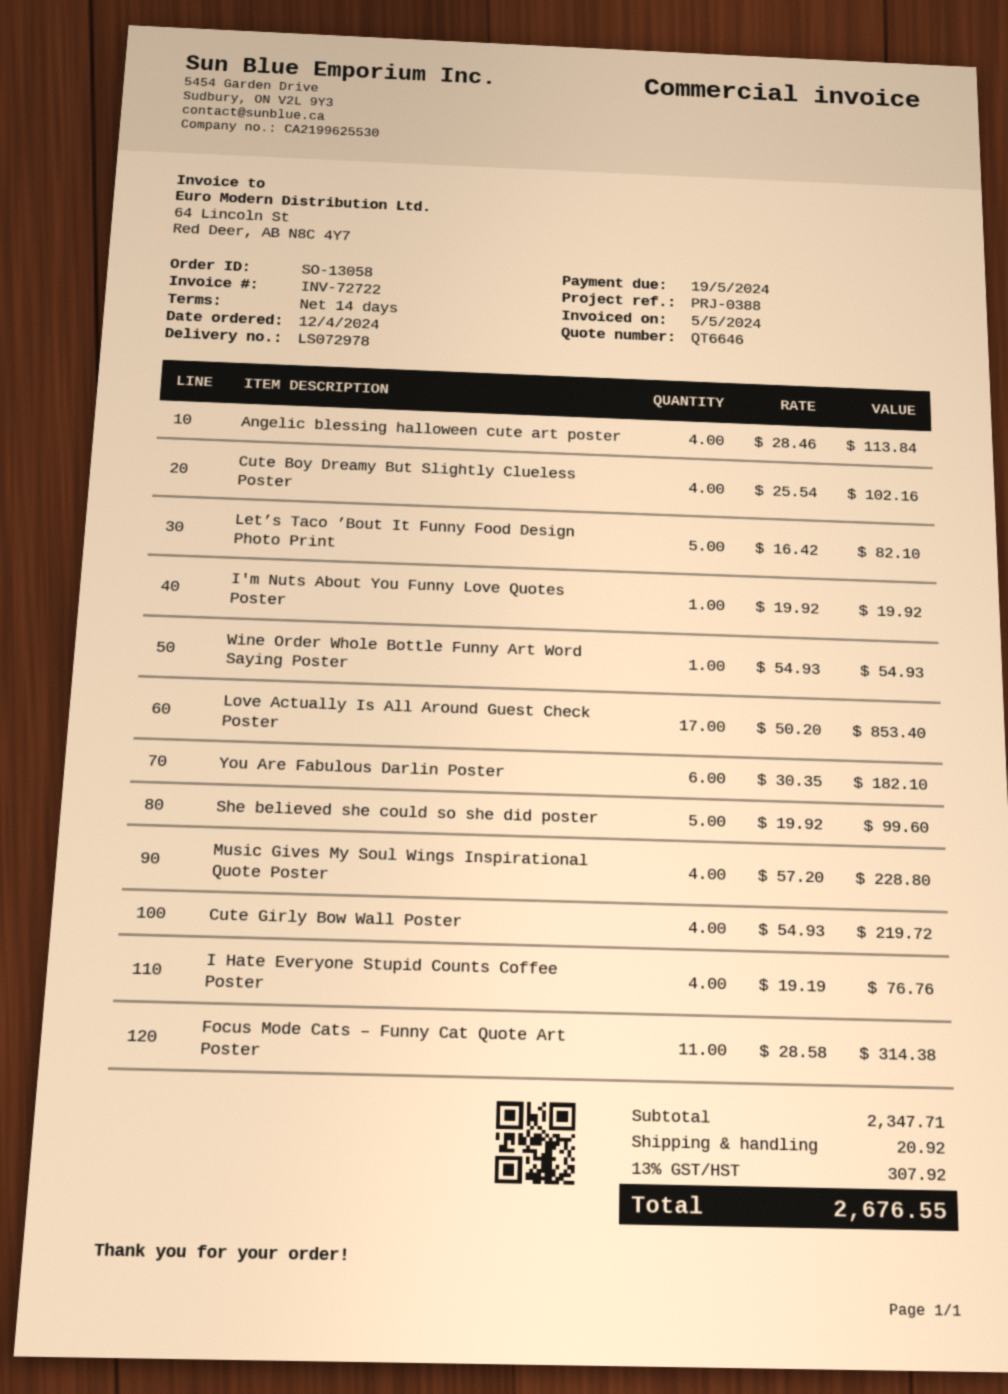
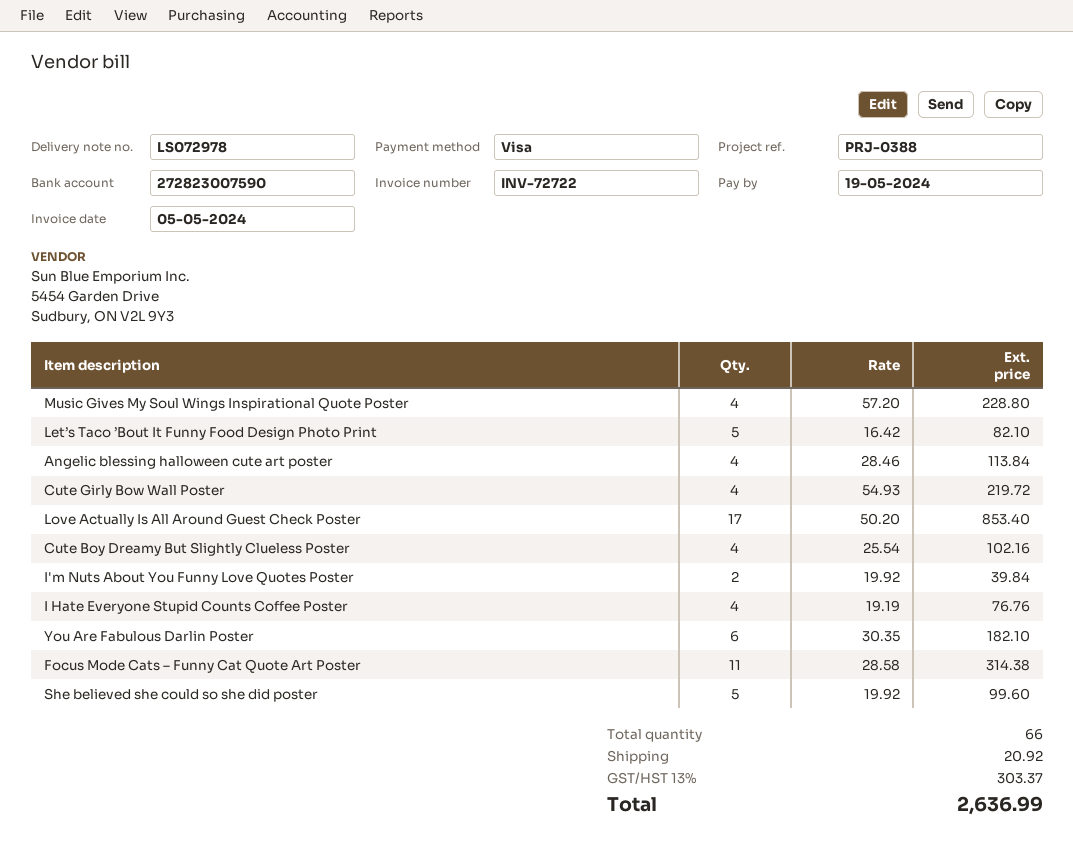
I'm Nuts About You Funny Love Quotes Poster: 1 x 19.92 = 19.92 -> 2 x 19.92 = 39.84
Wine Order Whole Bottle Funny Art Word Saying Poster: 1 x 54.93 = 54.93 -> none
tax: 13% = 307.92 -> 13% = 303.37
total: 2676.55 -> 2636.99

